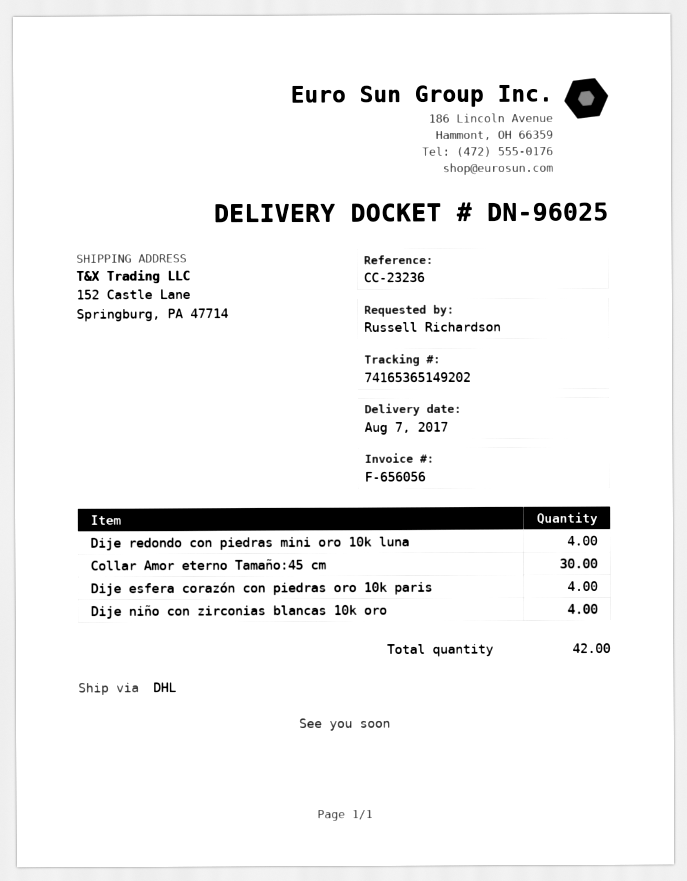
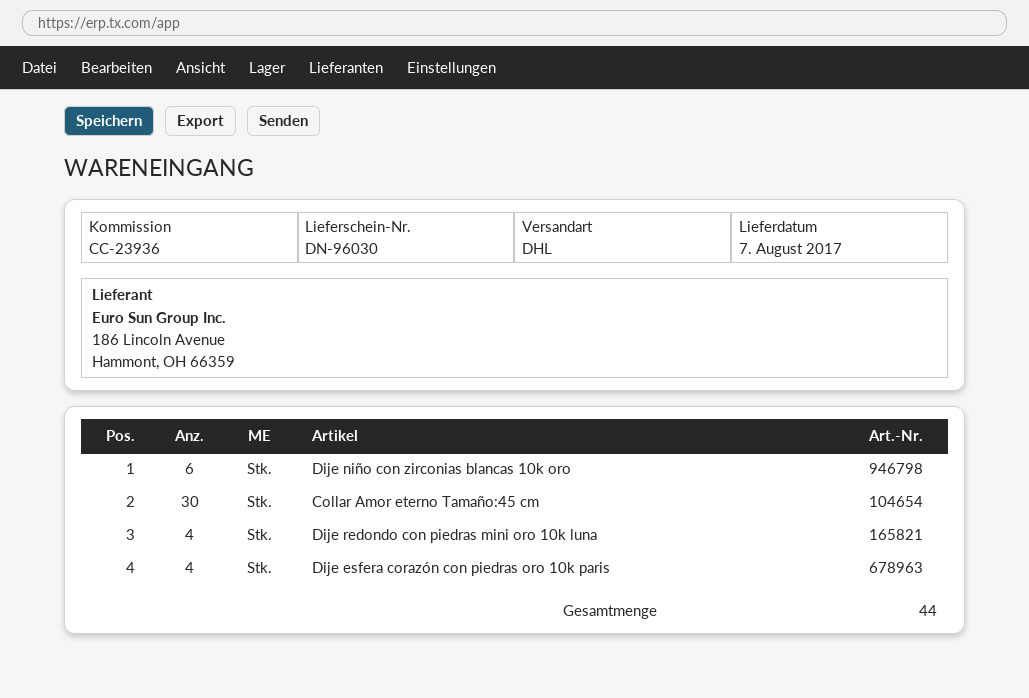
delivery note number: DN-96025 -> DN-96030
reference: CC-23236 -> CC-23936
Dije niño con zirconias blancas 10k oro: 4 -> 6
total quantity: 42 -> 44

